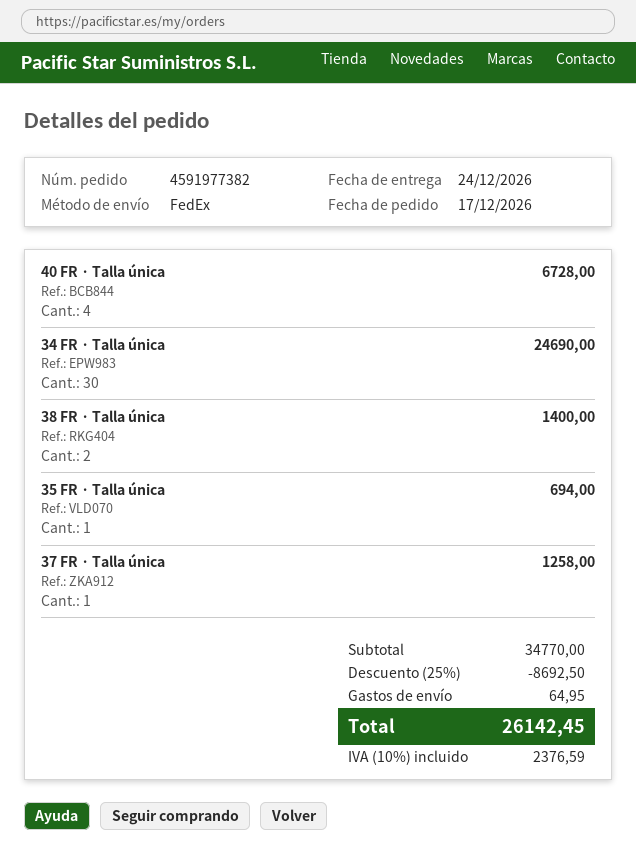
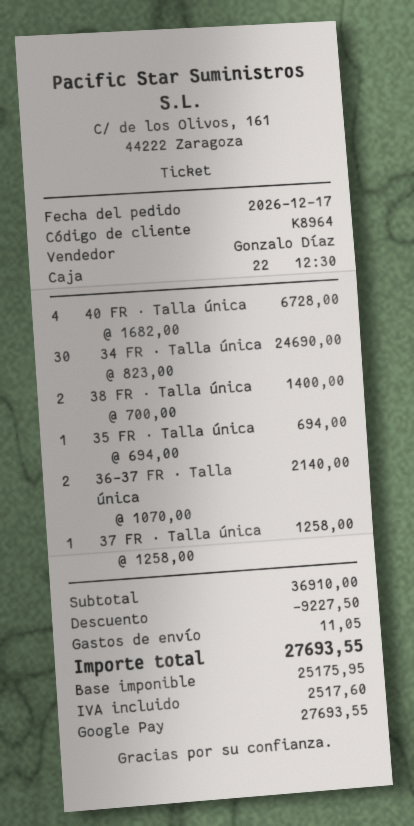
36-37 FR · Talla única: none -> 2 for 2140.00
subtotal: 34770.00 -> 36910.00
discount: 8692.50 -> 9227.50
shipping: 64.95 -> 11.05
tax: 2376.59 -> 2517.60
total: 26142.45 -> 27693.55

